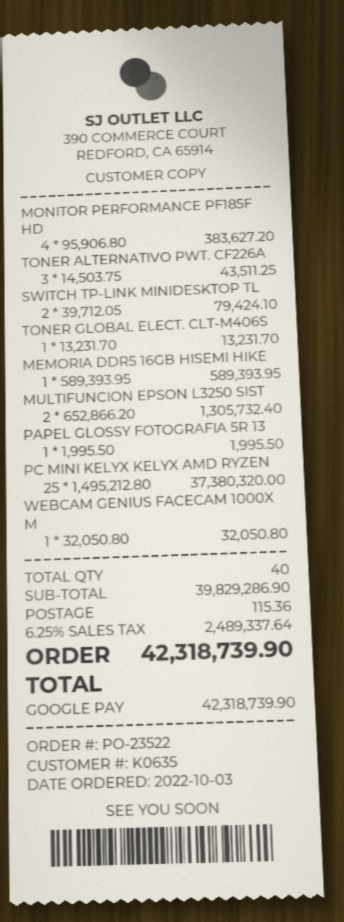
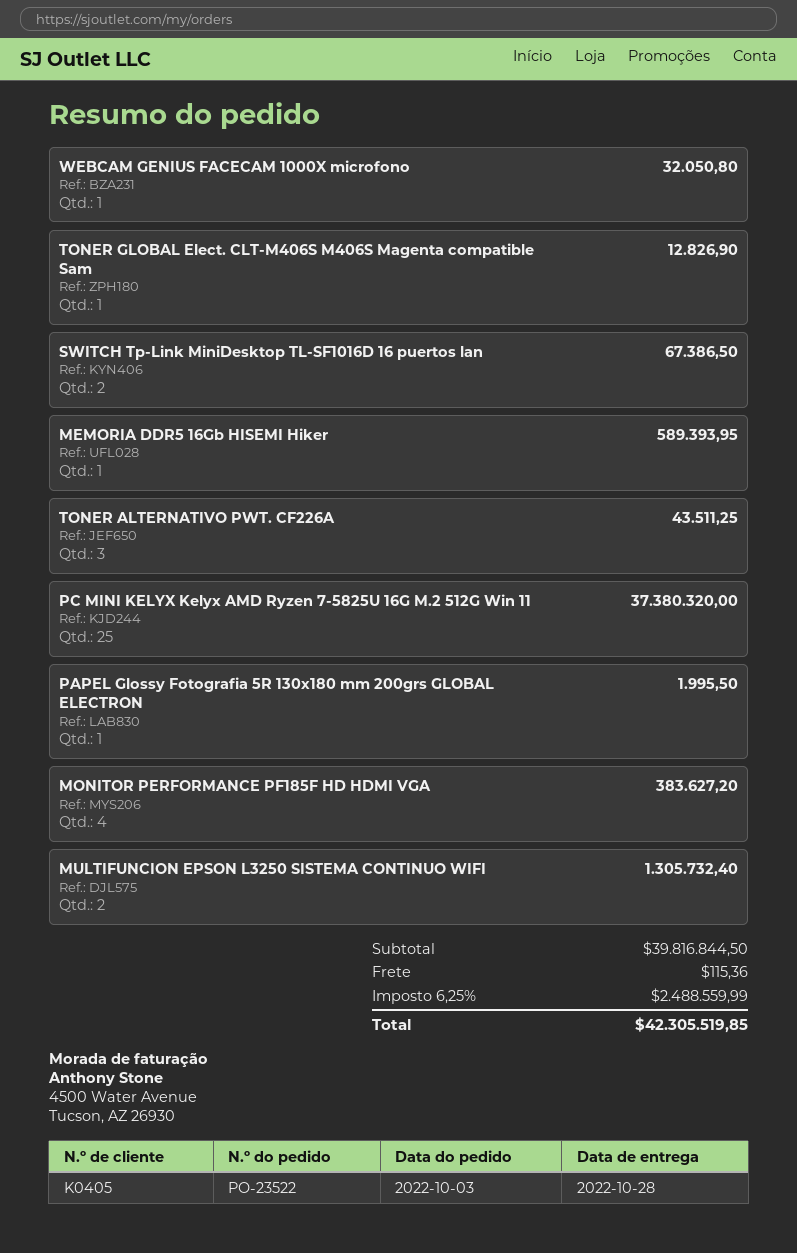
customer number: K0635 -> K0405
SWITCH TP-LINK MINIDESKTOP TL: 2 for 79424.10 -> 2 for 67386.50
TONER GLOBAL ELECT. CLT-M406S: 1 for 13231.70 -> 1 for 12826.90
subtotal: 39829286.90 -> 39816844.50
tax: 6.25% = 2489337.64 -> 6.25% = 2488559.99
total: 42318739.90 -> 42305519.85

